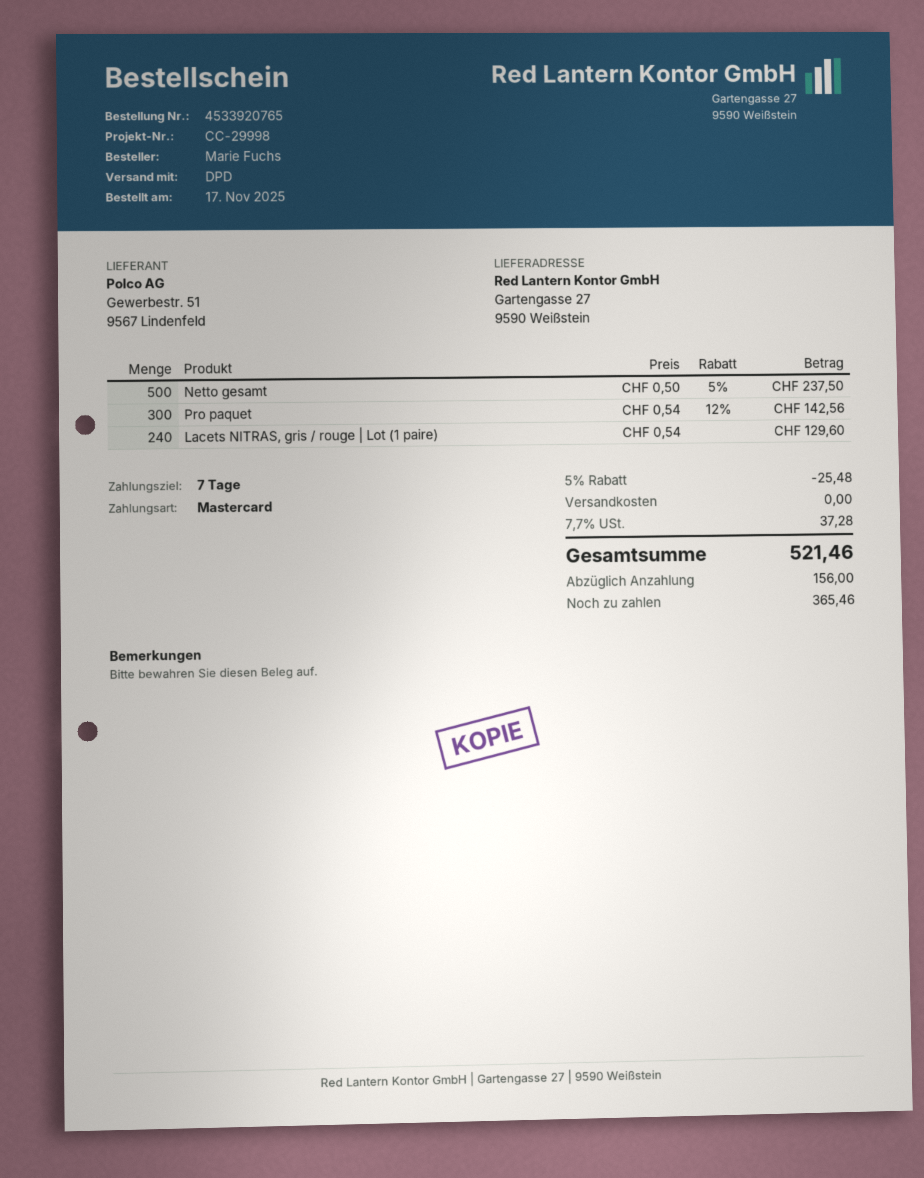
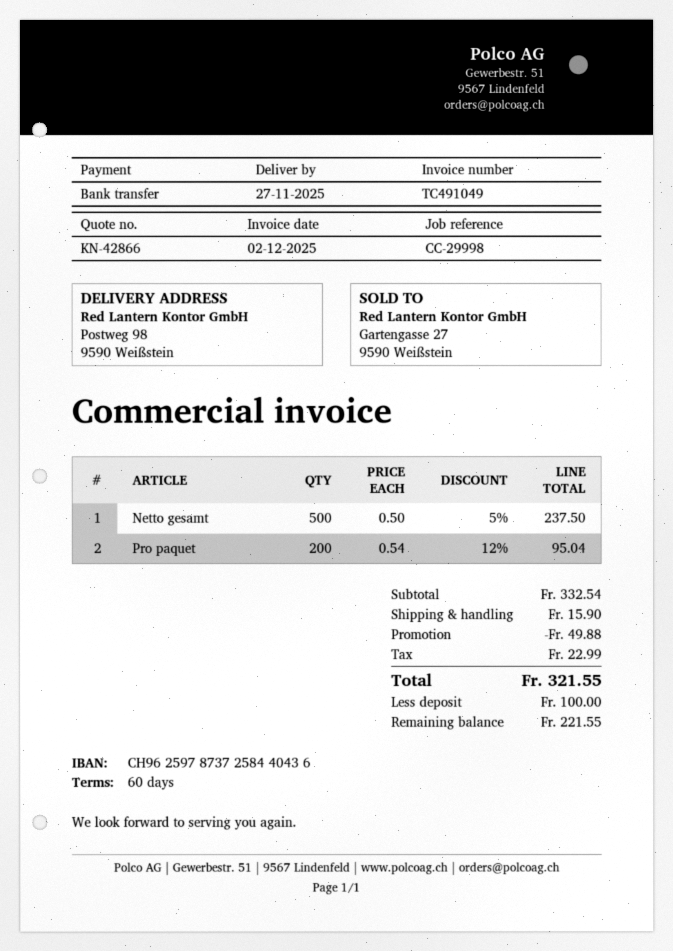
payment terms: 7 days -> 60 days
payment method: Mastercard -> bank transfer
ship to: Gartengasse 27, 9590 Weißstein -> Postweg 98, 9590 Weißstein
Pro paquet: 300 x 0.54 - 12% = 142.56 -> 200 x 0.54 - 12% = 95.04
Lacets NITRAS, gris / rouge | Lot (1 paire): 240 x 0.54 = 129.60 -> none
discount: 25.48 -> 49.88
shipping: 0.00 -> 15.90
tax: 37.28 -> 22.99
total: 521.46 -> 321.55
deposit: 156.00 -> 100.00
balance: 365.46 -> 221.55

